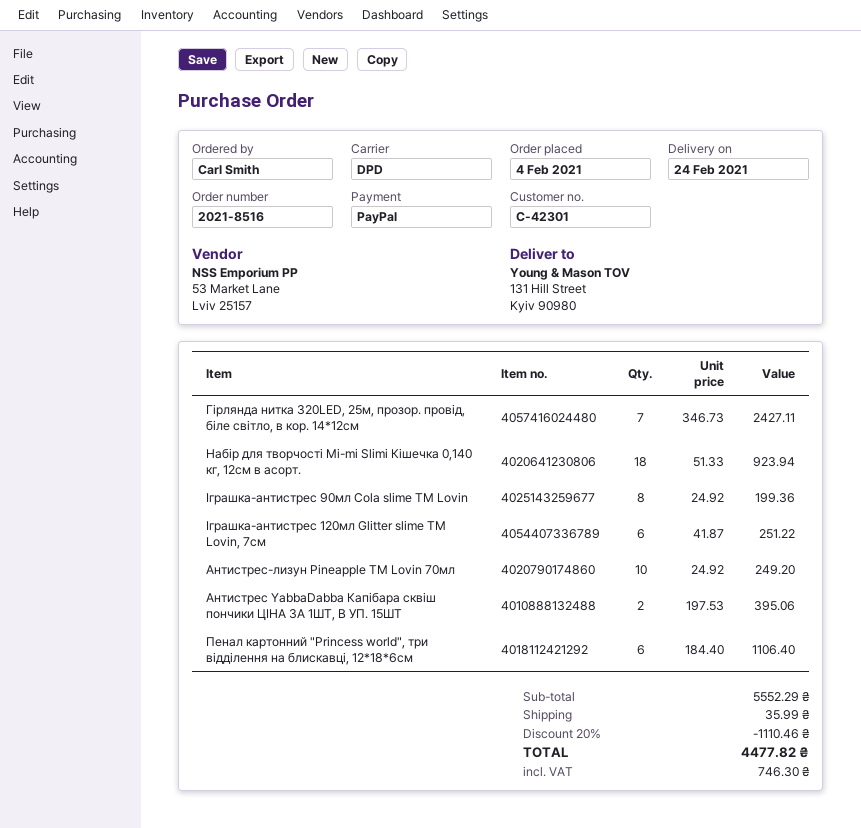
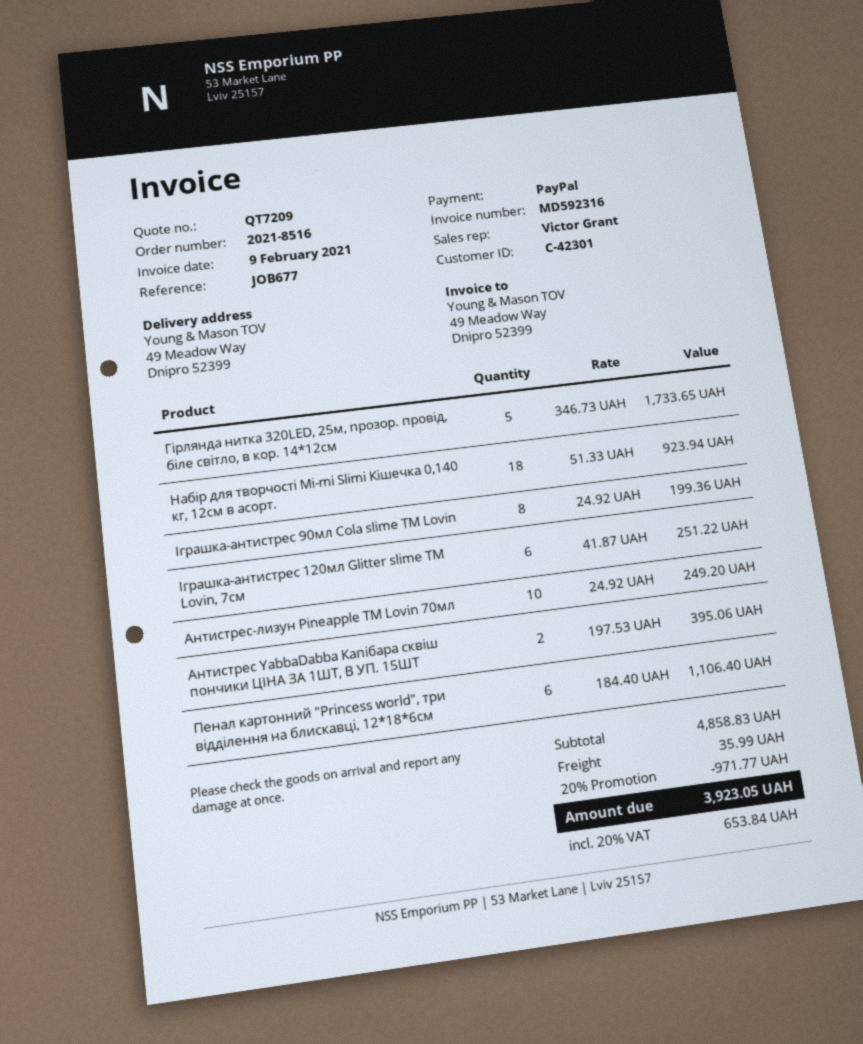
ship to: 131 Hill Street, Kyiv 90980 -> 49 Meadow Way, Dnipro 52399
Гірлянда нитка 320LED, 25м, прозор. провід, біле світло, в кор. 14*12см: 7 x 346.73 = 2427.11 -> 5 x 346.73 = 1733.65
subtotal: 5552.29 -> 4858.83
discount: 20% = 1110.46 -> 20% = 971.77
tax: 746.30 -> 653.84
total: 4477.82 -> 3923.05

